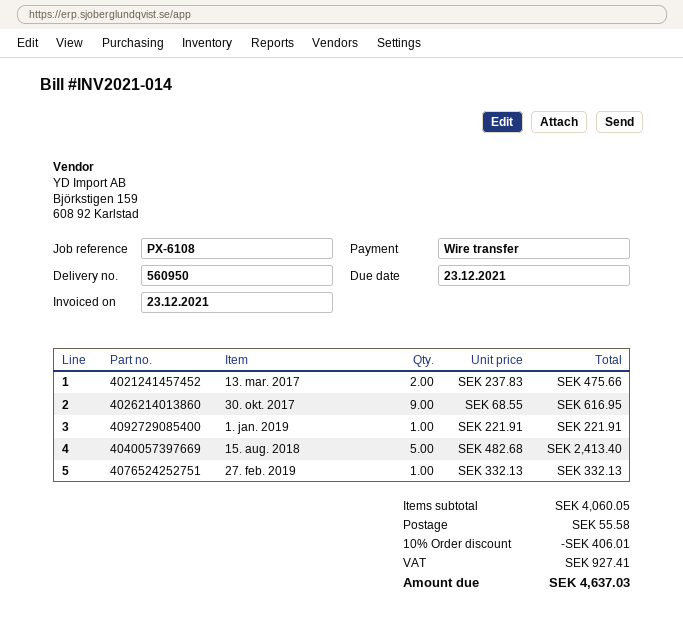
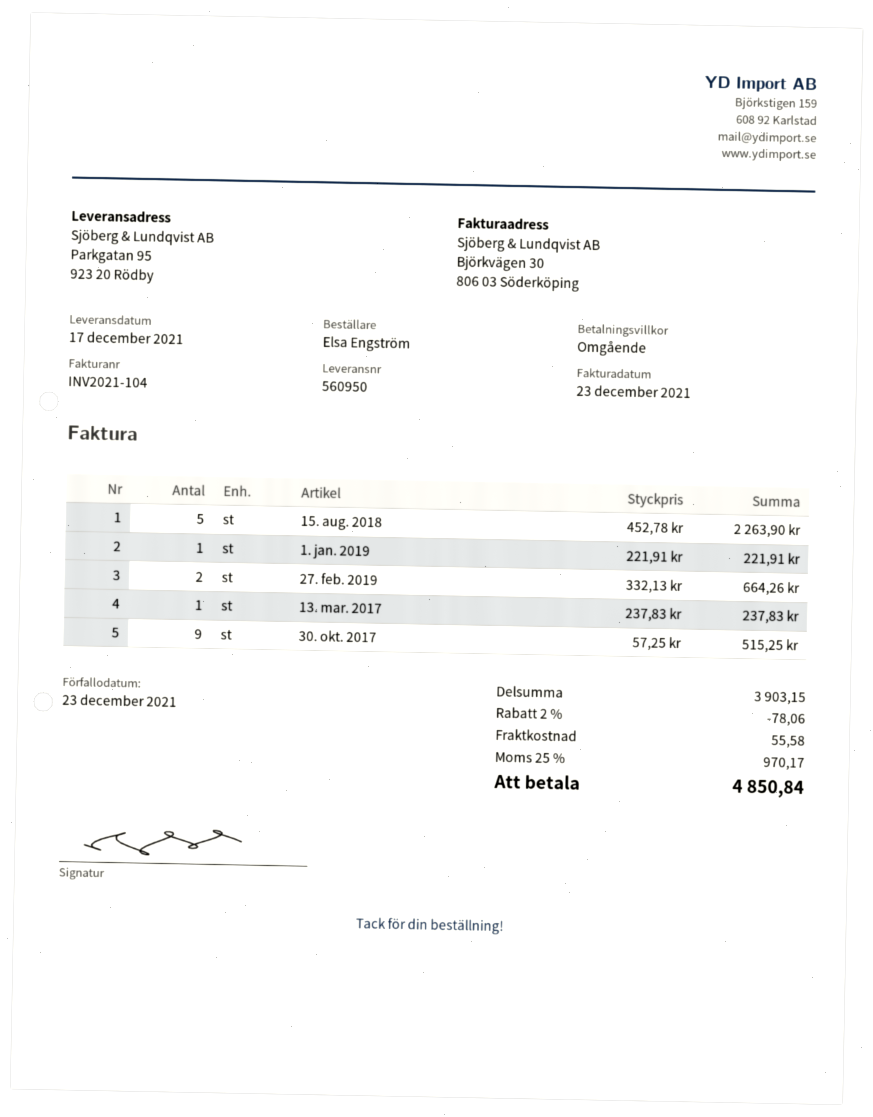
invoice number: INV2021-014 -> INV2021-104
13. mar. 2017: 2 x 237.83 = 475.66 -> 1 x 237.83 = 237.83
30. okt. 2017: 9 x 68.55 = 616.95 -> 9 x 57.25 = 515.25
15. aug. 2018: 5 x 482.68 = 2413.40 -> 5 x 452.78 = 2263.90
27. feb. 2019: 1 x 332.13 = 332.13 -> 2 x 332.13 = 664.26
subtotal: 4060.05 -> 3903.15
discount: 10% = 406.01 -> 2% = 78.06
tax: 927.41 -> 970.17
total: 4637.03 -> 4850.84

